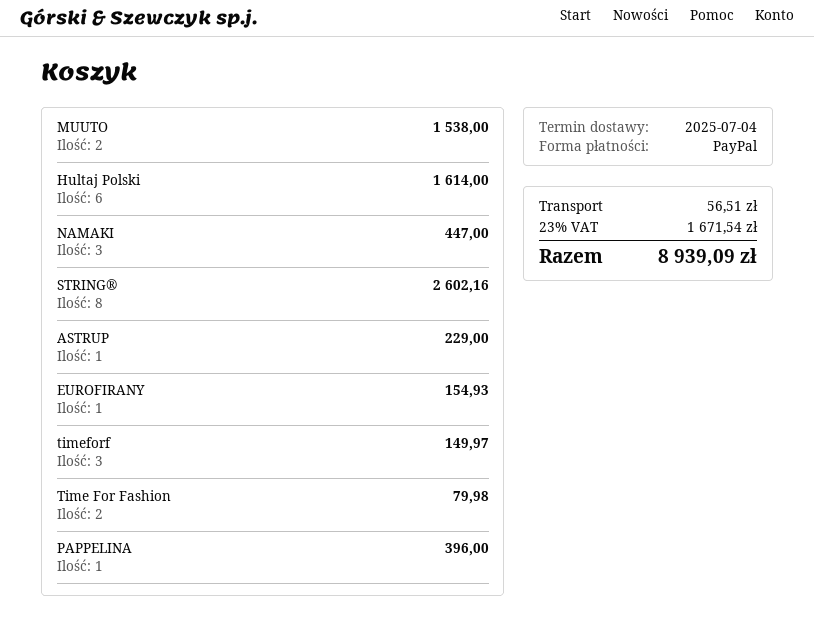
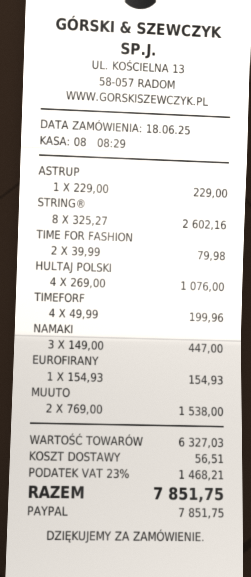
Hultaj Polski: 6 for 1614.00 -> 4 for 1076.00
timeforf: 3 for 149.97 -> 4 for 199.96
PAPPELINA: 1 for 396.00 -> none
tax: 23% = 1671.54 -> 23% = 1468.21
total: 8939.09 -> 7851.75

